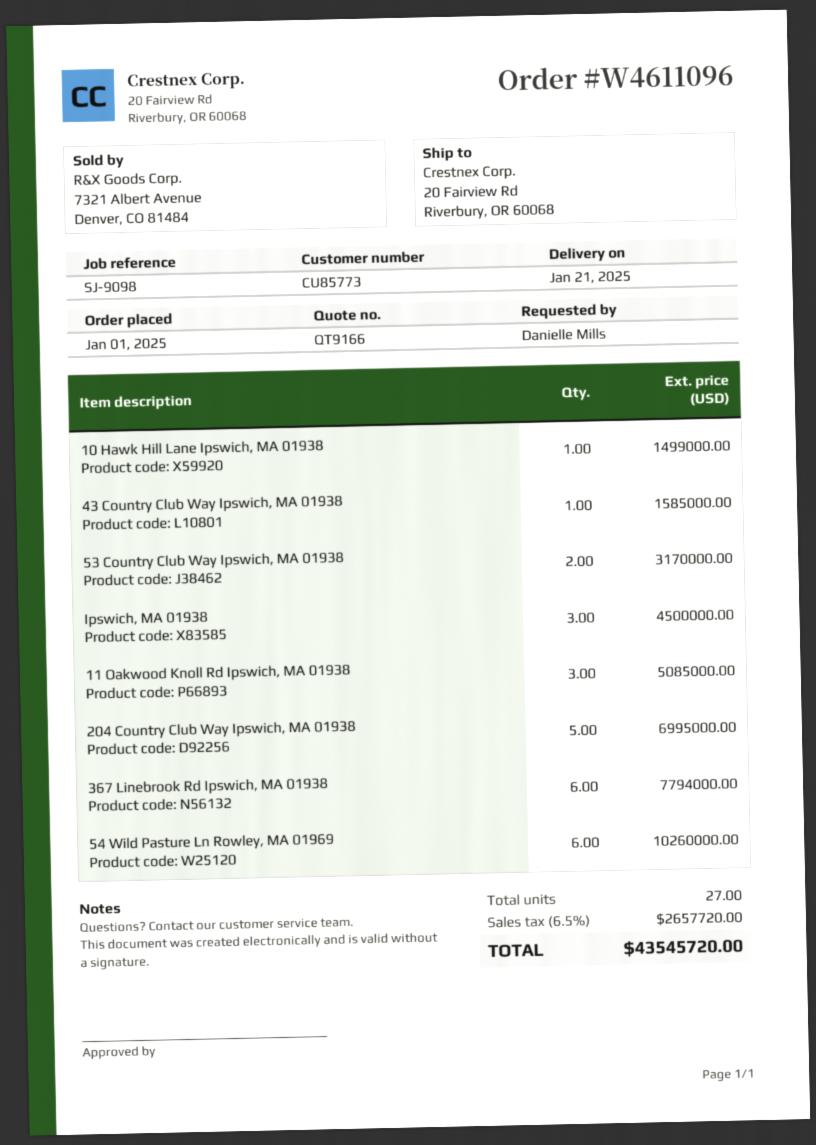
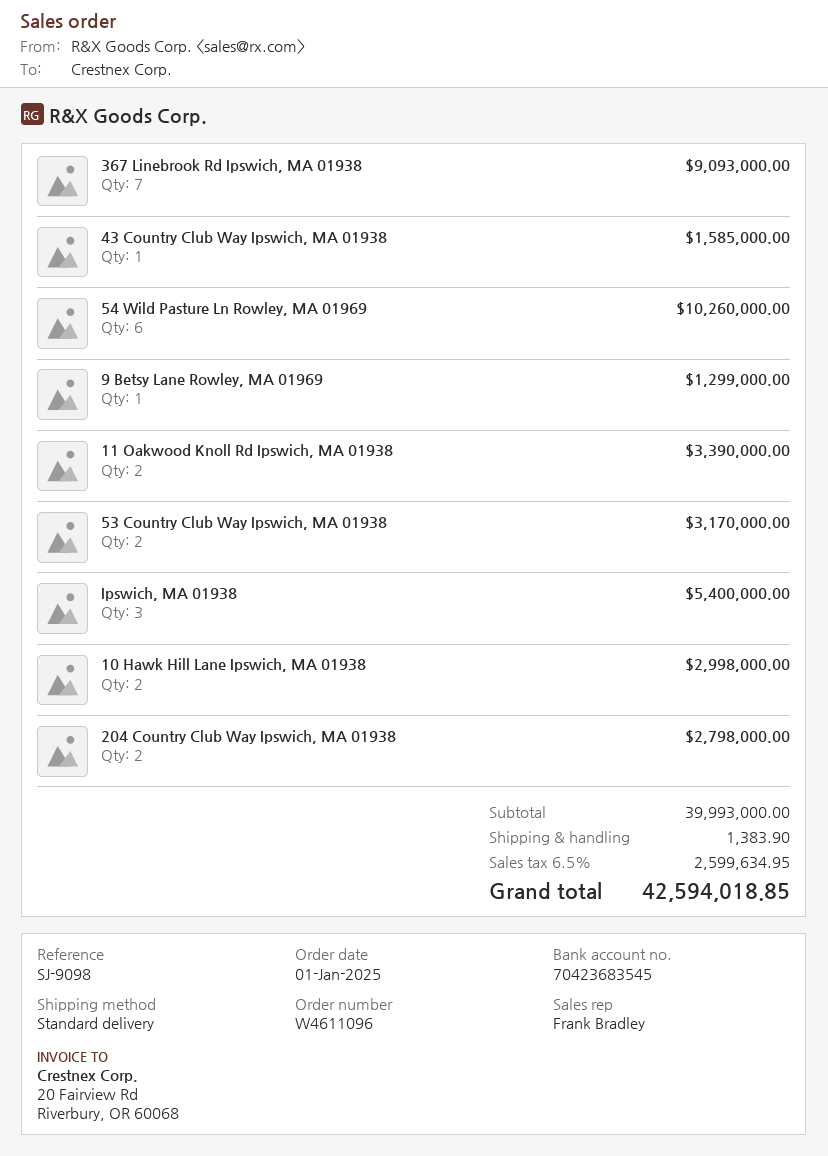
10 Hawk Hill Lane Ipswich, MA 01938: 1 for 1499000.00 -> 2 for 2998000.00
Ipswich, MA 01938: 3 for 4500000.00 -> 3 for 5400000.00
11 Oakwood Knoll Rd Ipswich, MA 01938: 3 for 5085000.00 -> 2 for 3390000.00
204 Country Club Way Ipswich, MA 01938: 5 for 6995000.00 -> 2 for 2798000.00
367 Linebrook Rd Ipswich, MA 01938: 6 for 7794000.00 -> 7 for 9093000.00
9 Betsy Lane Rowley, MA 01969: none -> 1 for 1299000.00
shipping: none -> 1383.90
tax: 6.5% = 2657720.00 -> 6.5% = 2599634.95
total: 43545720.00 -> 42594018.85

